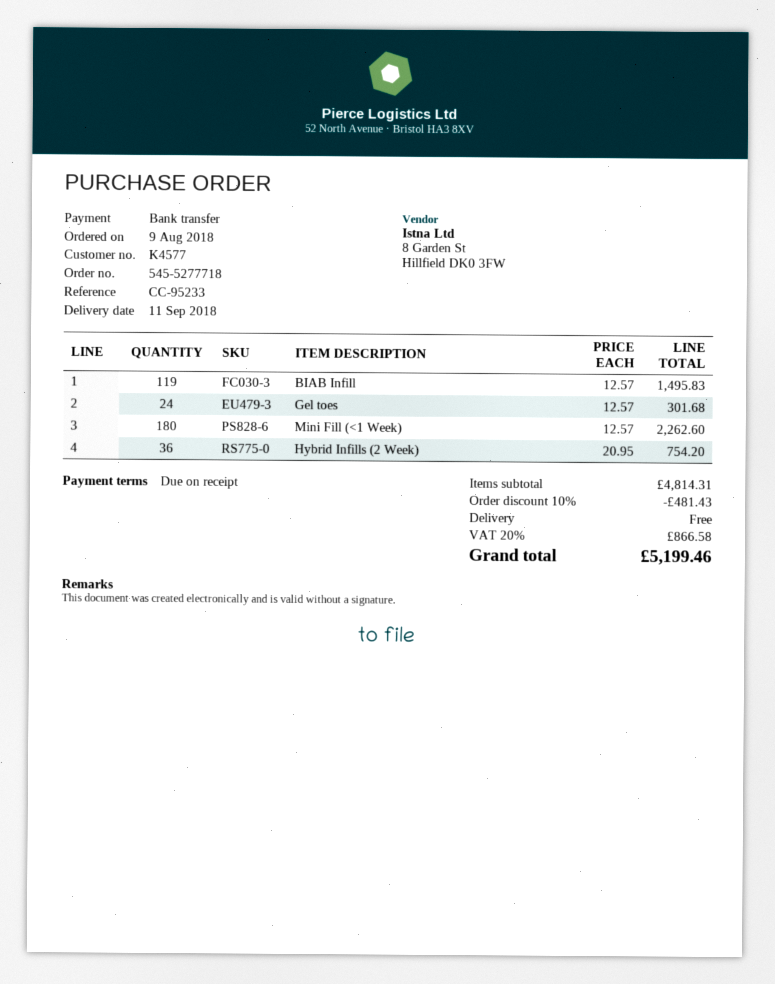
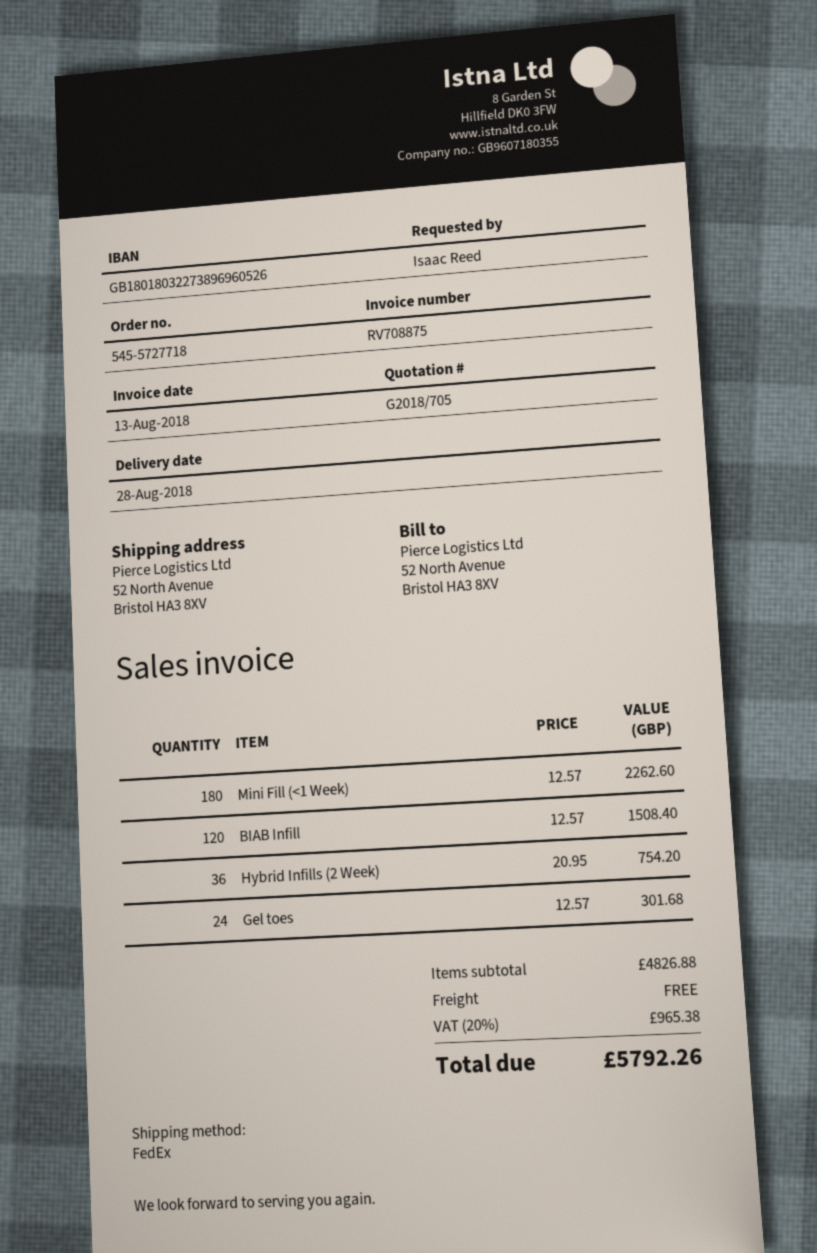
order number: 545-5277718 -> 545-5727718
delivery date: 2018-09-11 -> 2018-08-28
BIAB Infill: 119 x 12.57 = 1495.83 -> 120 x 12.57 = 1508.40
subtotal: 4814.31 -> 4826.88
discount: 10% = 481.43 -> none
tax: 20% = 866.58 -> 20% = 965.38
total: 5199.46 -> 5792.26

